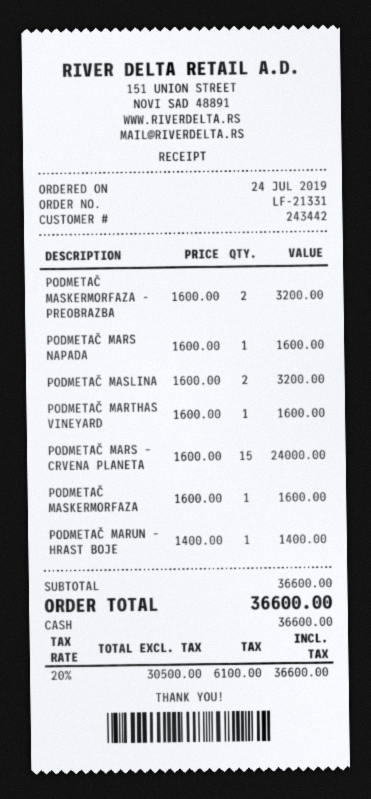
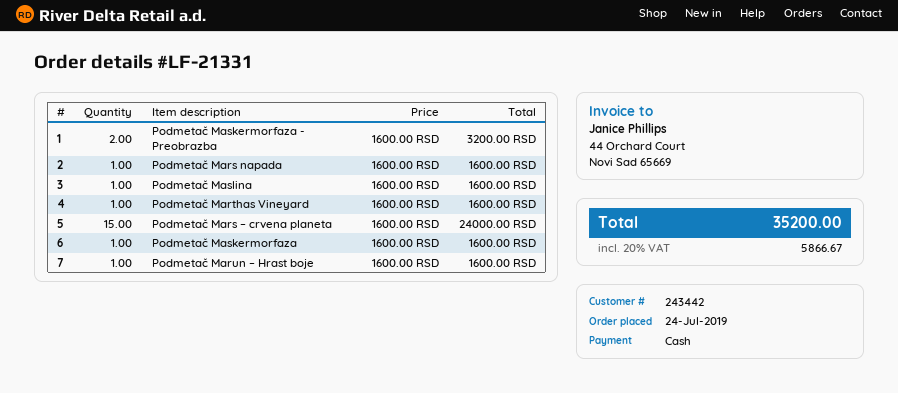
PODMETAČ MASLINA: 2 x 1600.00 = 3200.00 -> 1 x 1600.00 = 1600.00
PODMETAČ MARUN – HRAST BOJE: 1 x 1400.00 = 1400.00 -> 1 x 1600.00 = 1600.00
tax: 20% = 6100.00 -> 20% = 5866.67
total: 36600.00 -> 35200.00

